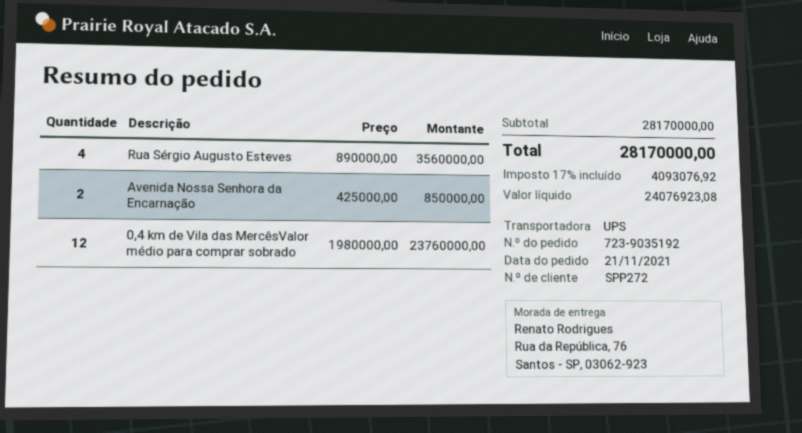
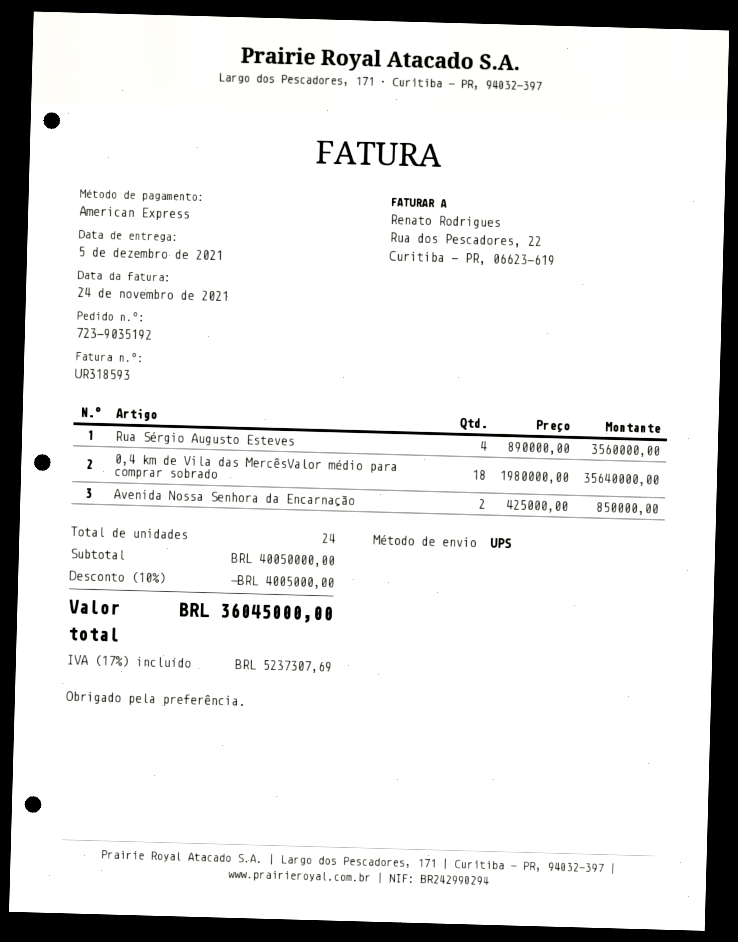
0,4 km de Vila das MercêsValor médio para comprar sobrado: 12 x 1980000.00 = 23760000.00 -> 18 x 1980000.00 = 35640000.00
subtotal: 28170000.00 -> 40050000.00
discount: none -> 10% = 4005000.00
tax: 17% = 4093076.92 -> 17% = 5237307.69
total: 28170000.00 -> 36045000.00

